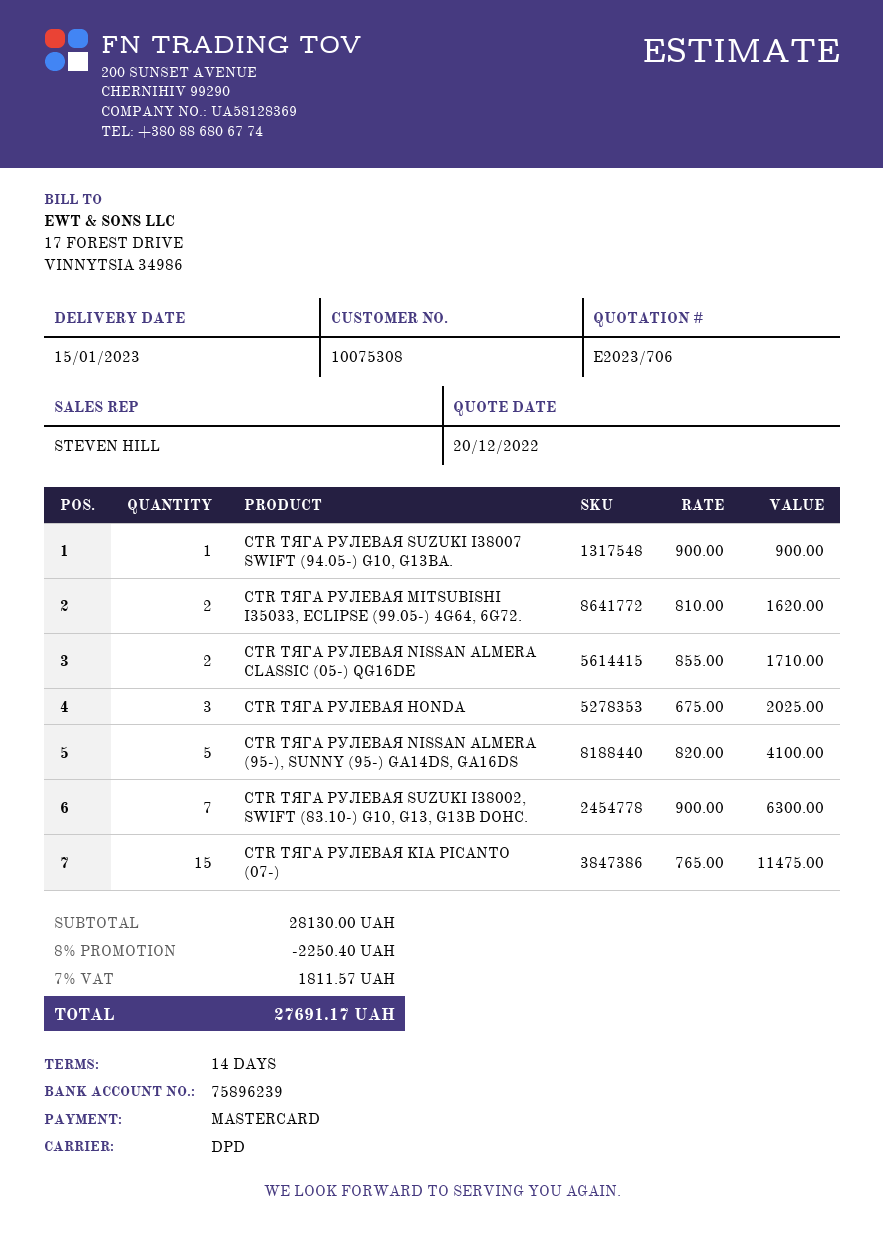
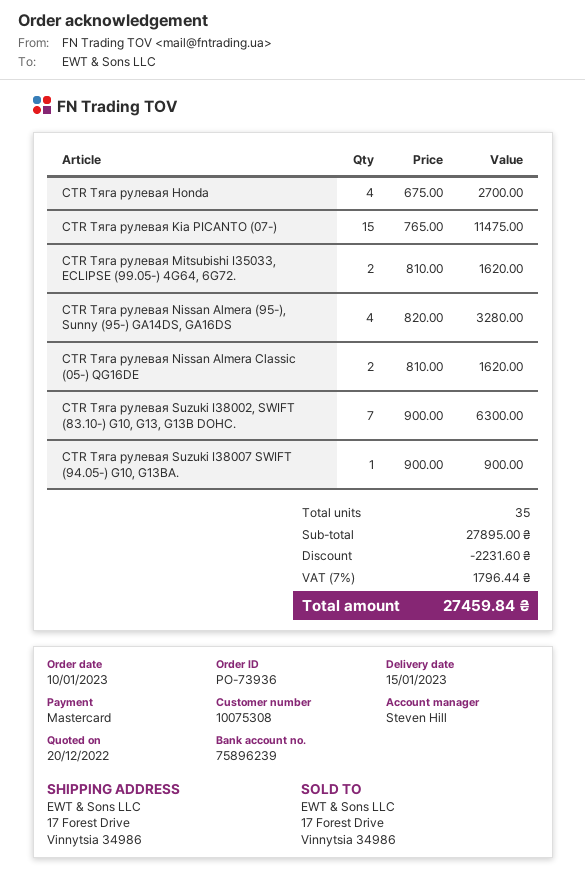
CTR ТЯГА РУЛЕВАЯ NISSAN ALMERA CLASSIC (05-) QG16DE: 2 x 855.00 = 1710.00 -> 2 x 810.00 = 1620.00
CTR ТЯГА РУЛЕВАЯ HONDA: 3 x 675.00 = 2025.00 -> 4 x 675.00 = 2700.00
CTR ТЯГА РУЛЕВАЯ NISSAN ALMERA (95-), SUNNY (95-) GA14DS, GA16DS: 5 x 820.00 = 4100.00 -> 4 x 820.00 = 3280.00
subtotal: 28130.00 -> 27895.00
discount: 2250.40 -> 2231.60
tax: 7% = 1811.57 -> 7% = 1796.44
total: 27691.17 -> 27459.84

